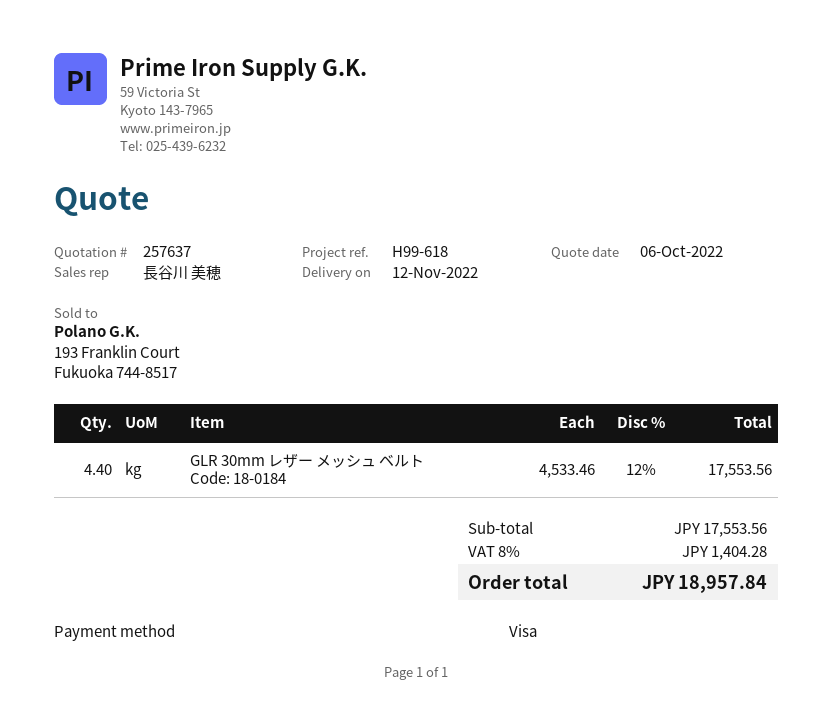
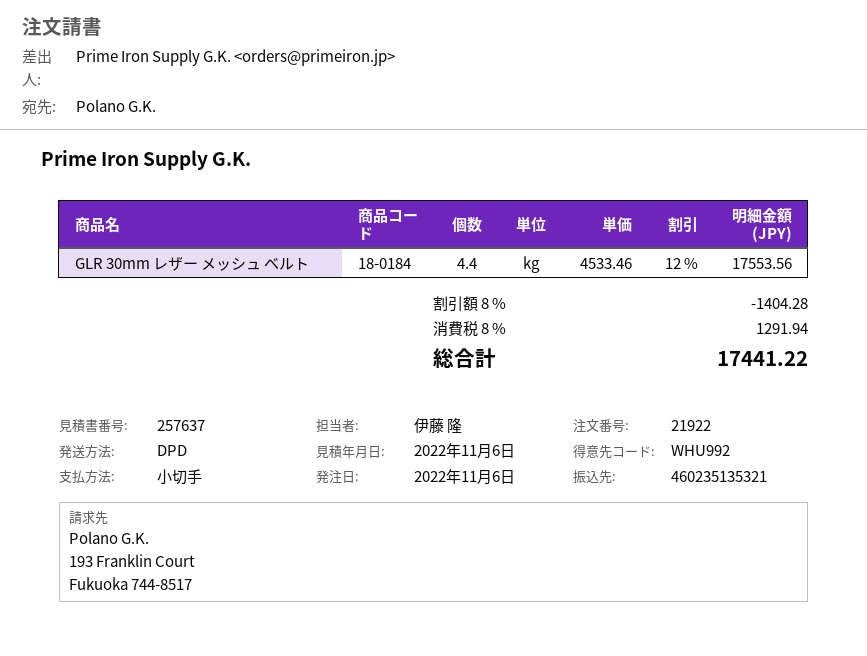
quote date: 2022-10-06 -> 2022-11-06
sales rep: 長谷川 美穂 -> 伊藤 隆
payment method: Visa -> cheque
discount: none -> 8% = 1404.28
tax: 8% = 1404.28 -> 8% = 1291.94
total: 18957.84 -> 17441.22

